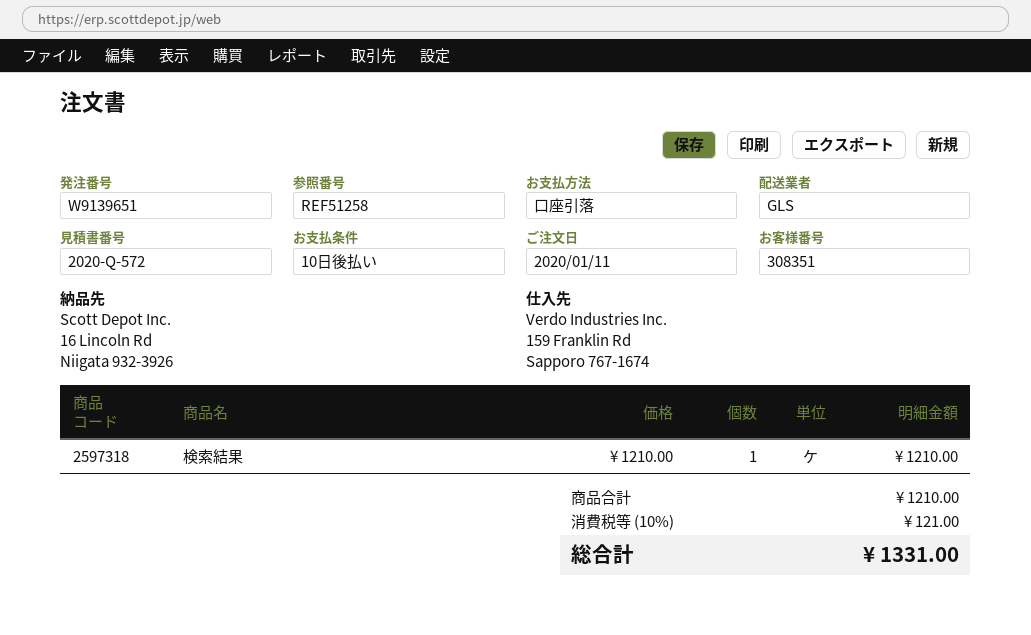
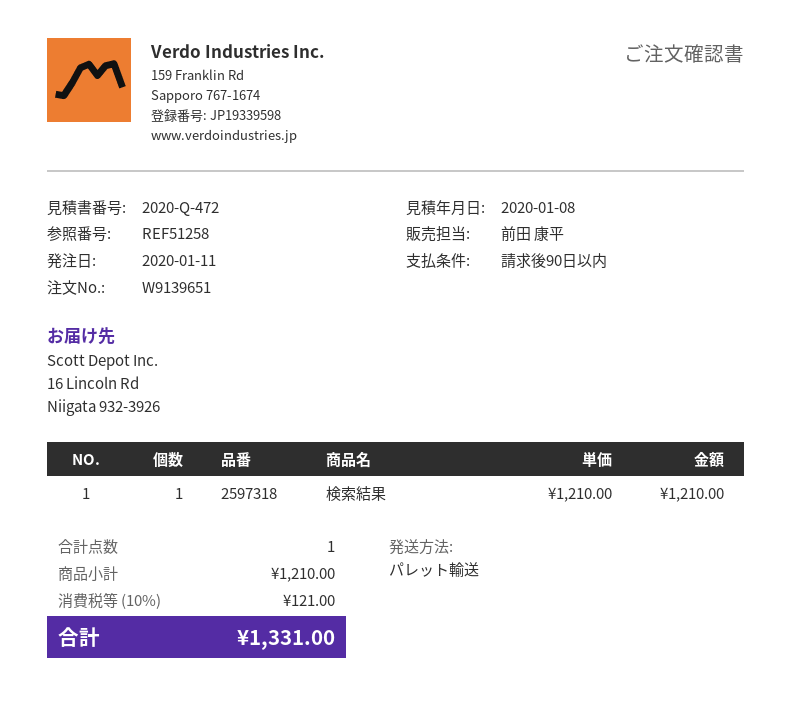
quote number: 2020-Q-572 -> 2020-Q-472
payment terms: 10 days -> 90 days
shipping method: GLS -> pallet freight

